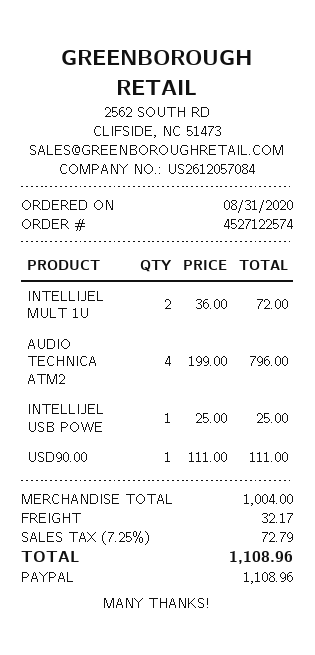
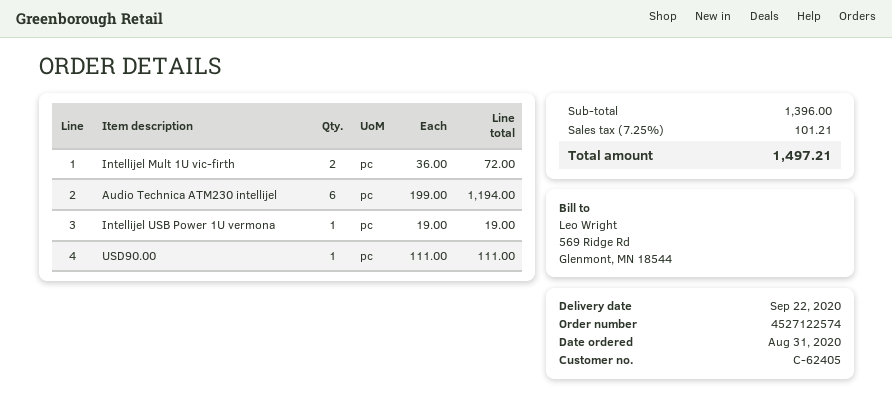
AUDIO TECHNICA ATM2: 4 x 199.00 = 796.00 -> 6 x 199.00 = 1194.00
INTELLIJEL USB POWE: 1 x 25.00 = 25.00 -> 1 x 19.00 = 19.00
subtotal: 1004.00 -> 1396.00
shipping: 32.17 -> none
tax: 7.25% = 72.79 -> 7.25% = 101.21
total: 1108.96 -> 1497.21

